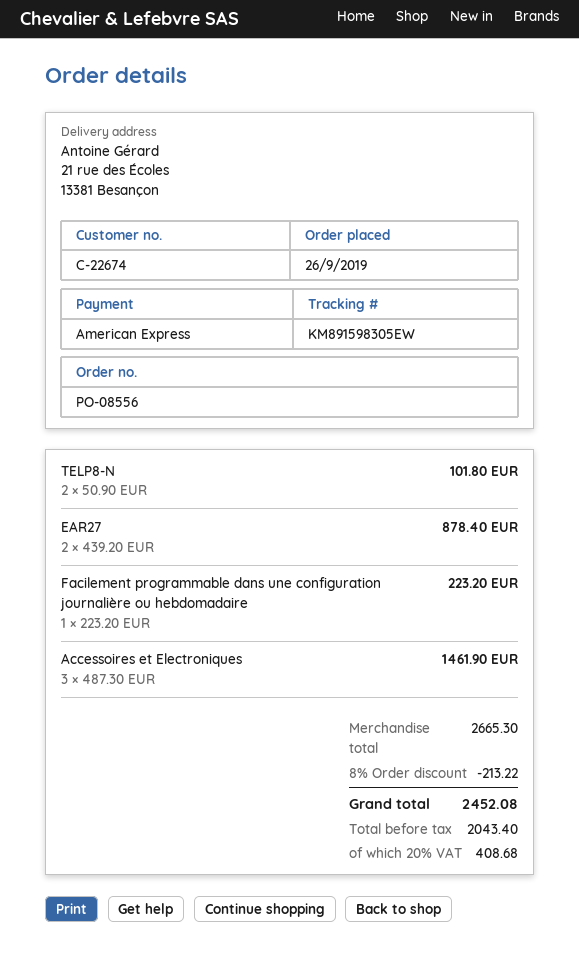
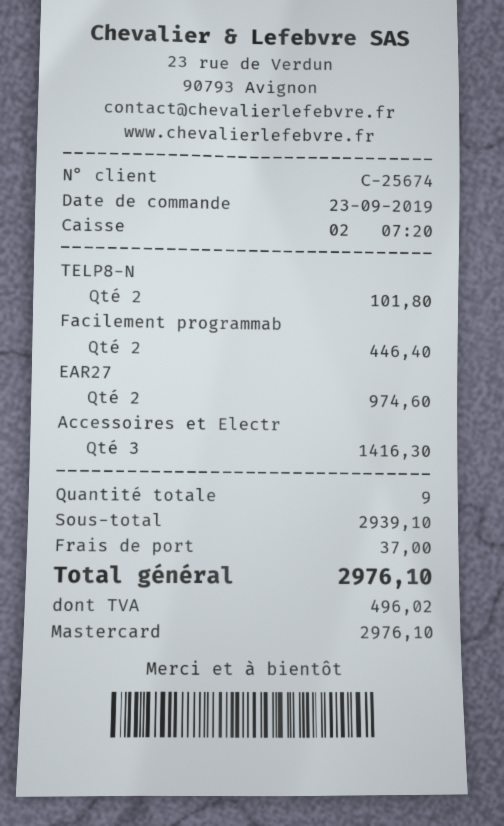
order date: 2019-09-26 -> 2019-09-23
customer number: C-22674 -> C-25674
payment method: American Express -> Mastercard
EAR27: 2 for 878.40 -> 2 for 974.60
Facilement programmable dans une configuration journalière ou hebdomadaire: 1 for 223.20 -> 2 for 446.40
Accessoires et Electroniques: 3 for 1461.90 -> 3 for 1416.30
subtotal: 2665.30 -> 2939.10
discount: 8% = 213.22 -> none
shipping: none -> 37.00
tax: 408.68 -> 496.02
total: 2452.08 -> 2976.10

